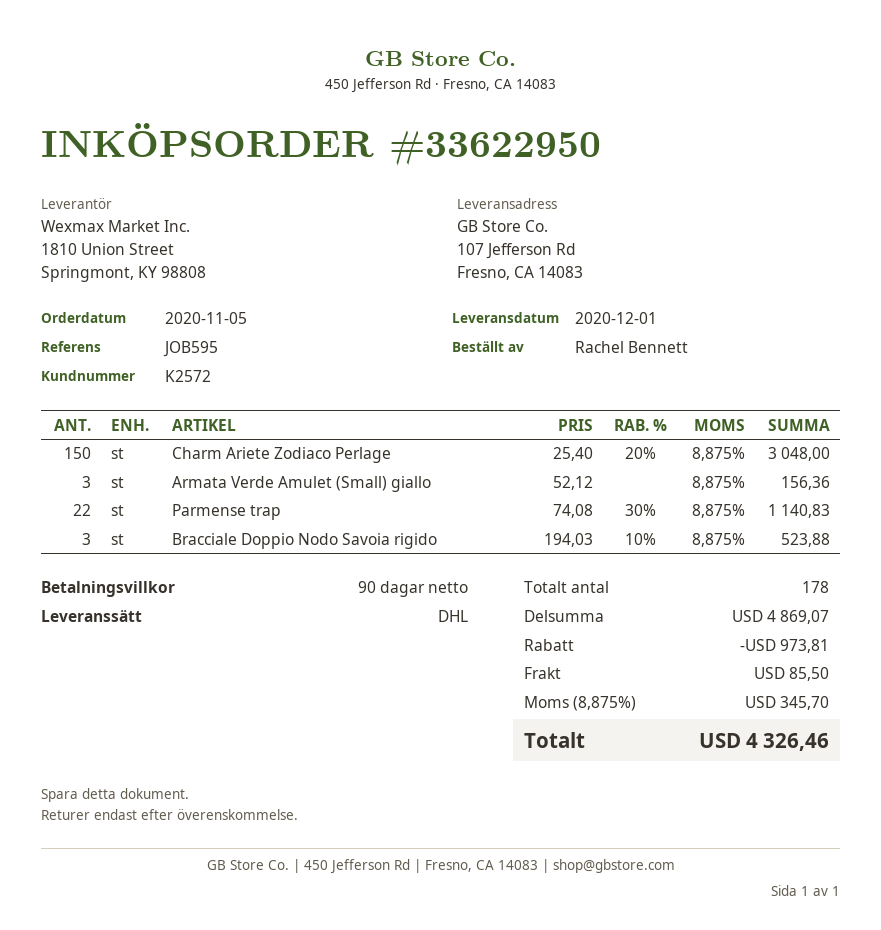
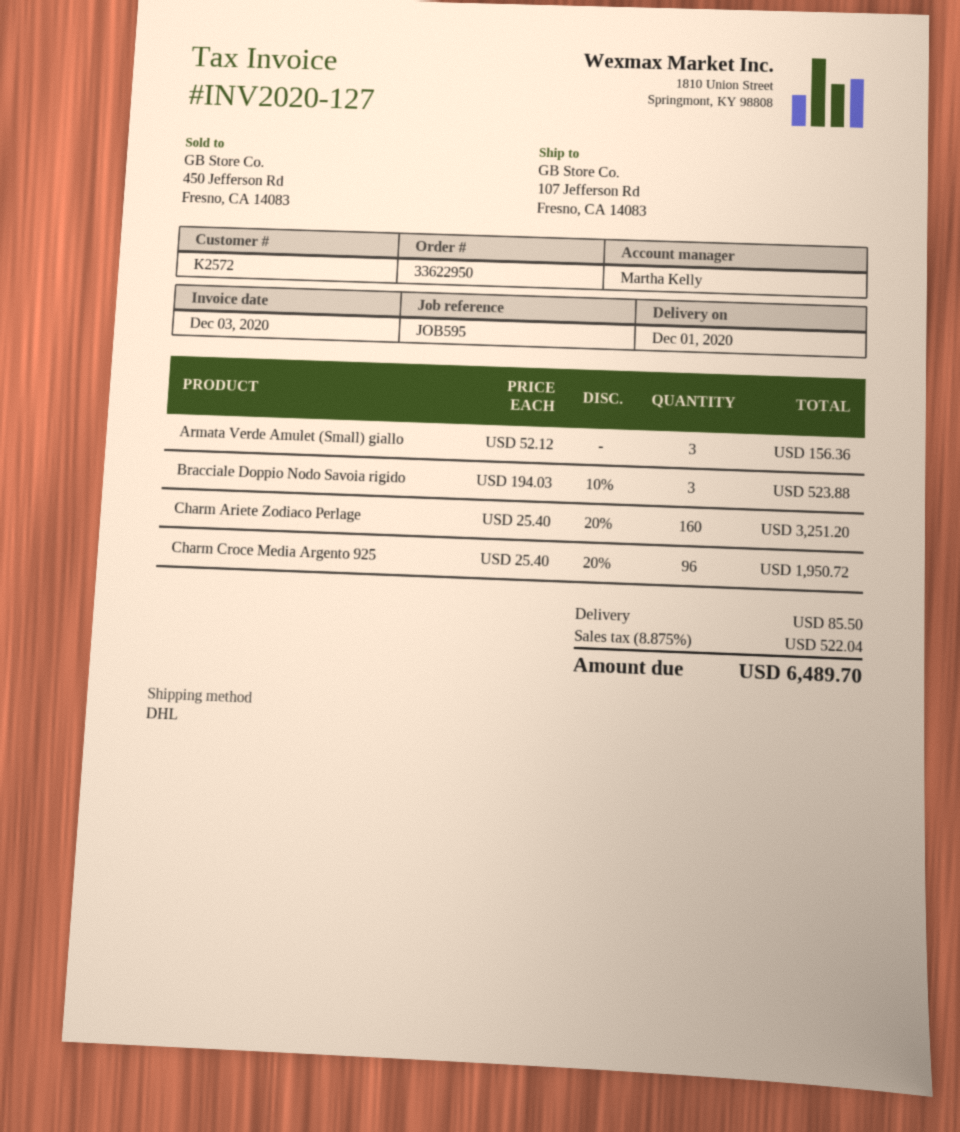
Charm Ariete Zodiaco Perlage: 150 x 25.40 - 20% = 3048.00 -> 160 x 25.40 - 20% = 3251.20
Parmense trap: 22 x 74.08 - 30% = 1140.83 -> none
Charm Croce Media Argento 925: none -> 96 x 25.40 - 20% = 1950.72
discount: 973.81 -> none
tax: 8.875% = 345.70 -> 8.875% = 522.04
total: 4326.46 -> 6489.70

